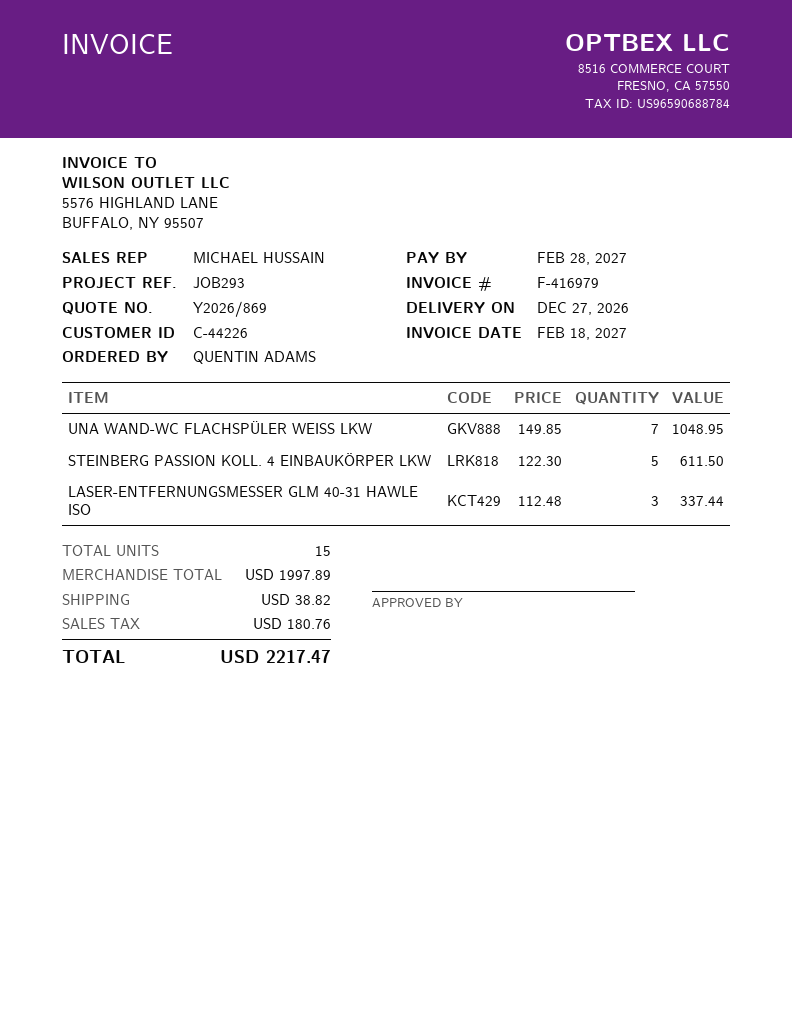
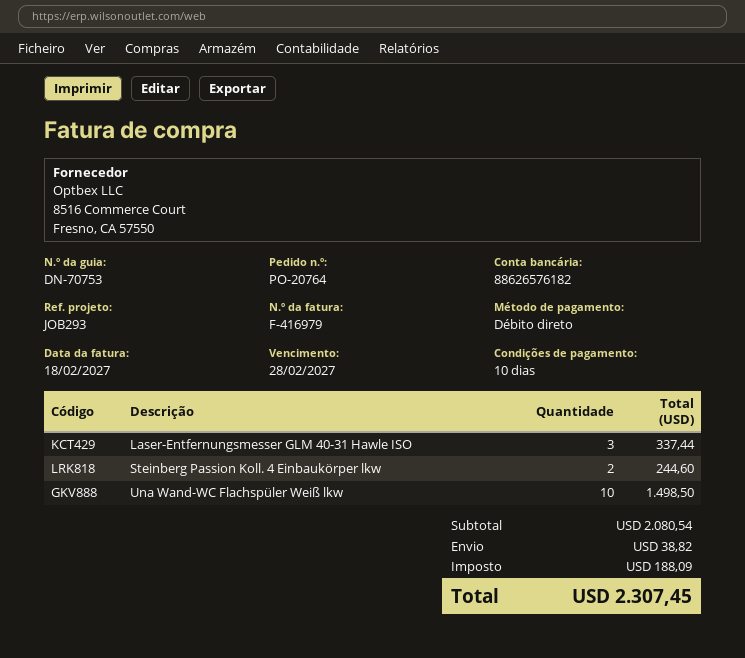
UNA WAND-WC FLACHSPÜLER WEISS LKW: 7 for 1048.95 -> 10 for 1498.50
STEINBERG PASSION KOLL. 4 EINBAUKÖRPER LKW: 5 for 611.50 -> 2 for 244.60
subtotal: 1997.89 -> 2080.54
tax: 180.76 -> 188.09
total: 2217.47 -> 2307.45

